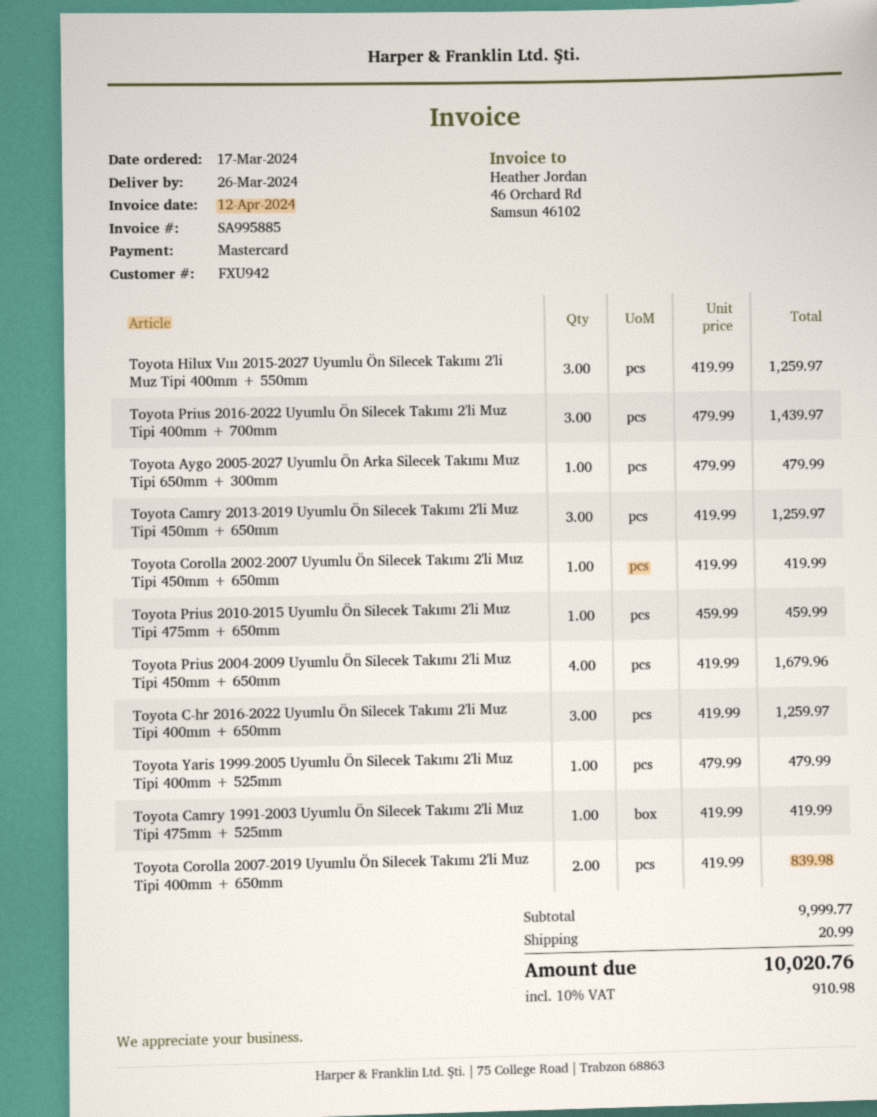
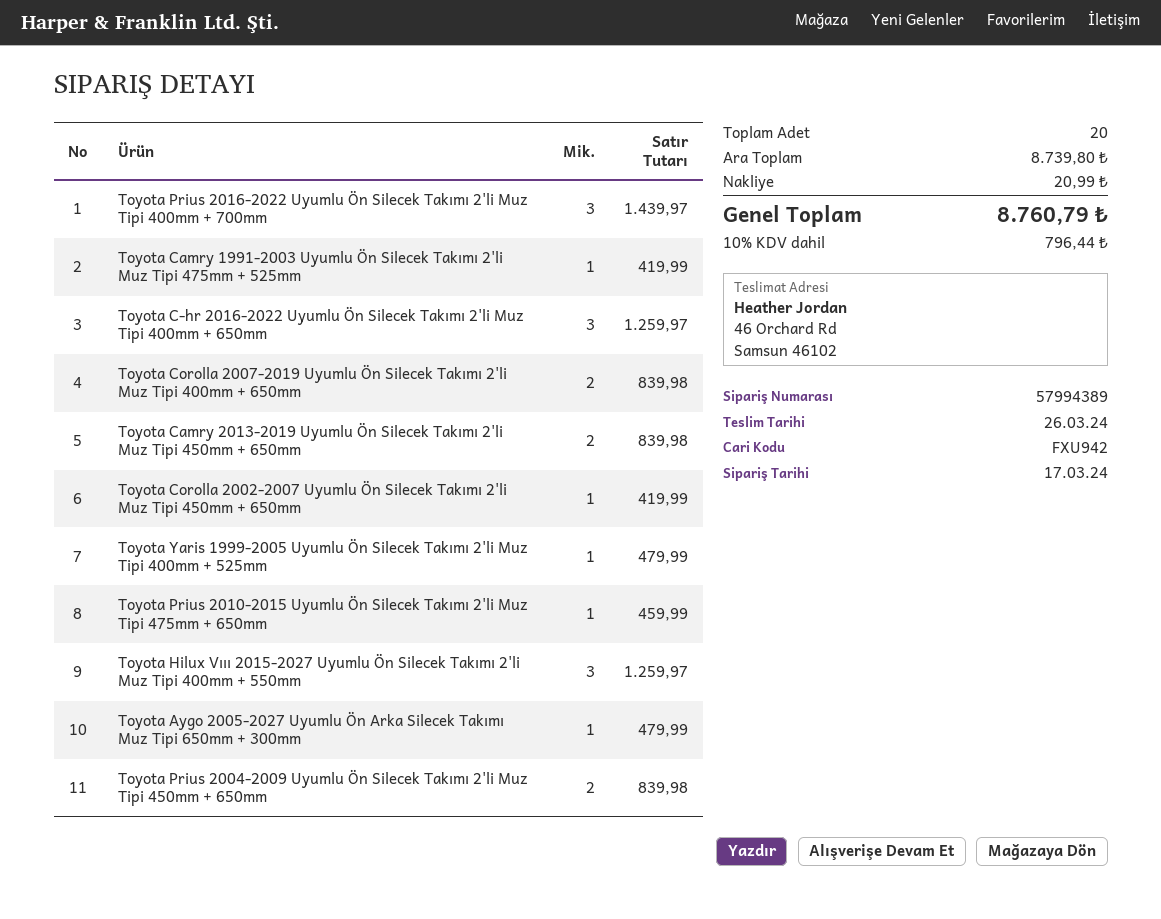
Toyota Camry 2013-2019 Uyumlu Ön Silecek Takımı 2'li Muz Tipi 450mm + 650mm: 3 for 1259.97 -> 2 for 839.98
Toyota Prius 2004-2009 Uyumlu Ön Silecek Takımı 2'li Muz Tipi 450mm + 650mm: 4 for 1679.96 -> 2 for 839.98
subtotal: 9999.77 -> 8739.80
tax: 10% = 910.98 -> 10% = 796.44
total: 10020.76 -> 8760.79

